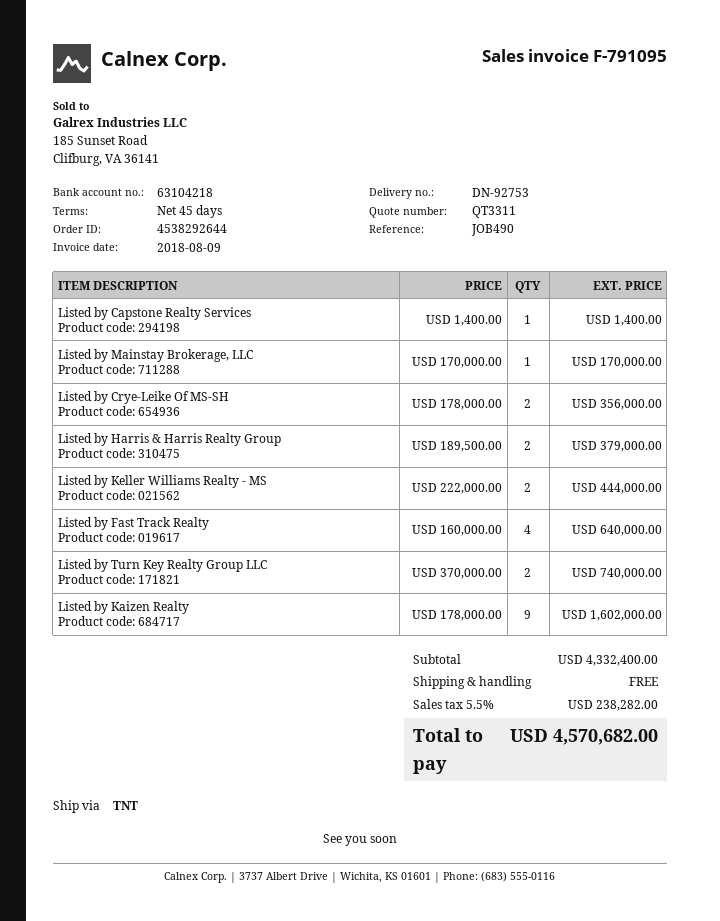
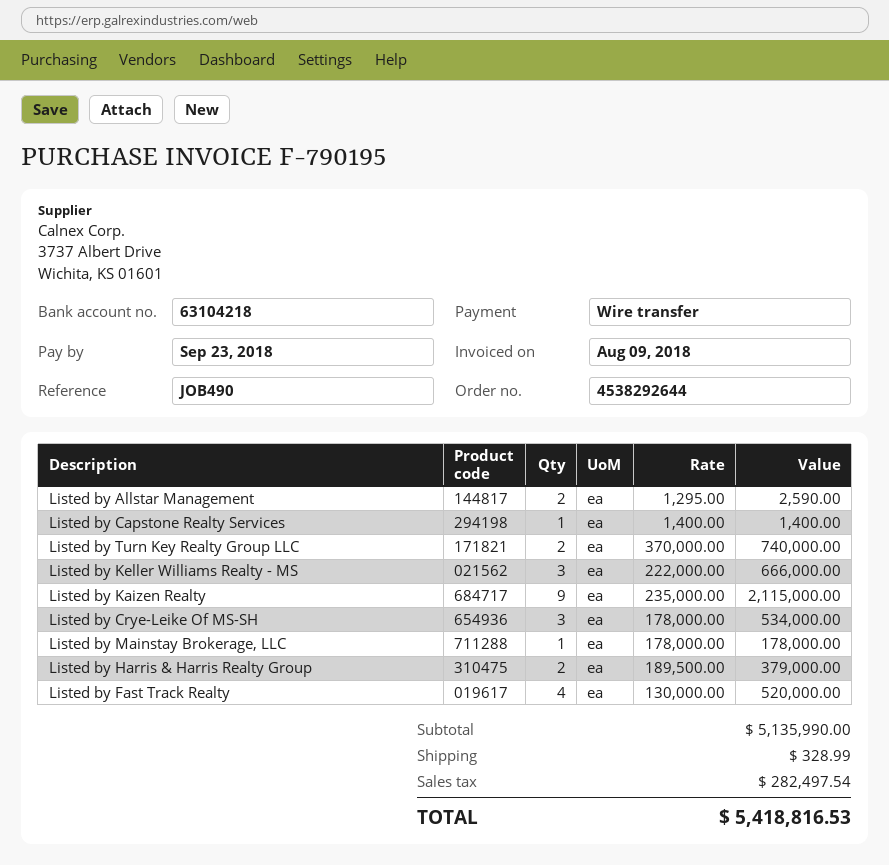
invoice number: F-791095 -> F-790195
Listed by Mainstay Brokerage, LLC: 1 x 170000.00 = 170000.00 -> 1 x 178000.00 = 178000.00
Listed by Crye-Leike Of MS-SH: 2 x 178000.00 = 356000.00 -> 3 x 178000.00 = 534000.00
Listed by Keller Williams Realty - MS: 2 x 222000.00 = 444000.00 -> 3 x 222000.00 = 666000.00
Listed by Fast Track Realty: 4 x 160000.00 = 640000.00 -> 4 x 130000.00 = 520000.00
Listed by Kaizen Realty: 9 x 178000.00 = 1602000.00 -> 9 x 235000.00 = 2115000.00
Listed by Allstar Management: none -> 2 x 1295.00 = 2590.00
subtotal: 4332400.00 -> 5135990.00
shipping: 0.00 -> 328.99
tax: 238282.00 -> 282497.54
total: 4570682.00 -> 5418816.53

